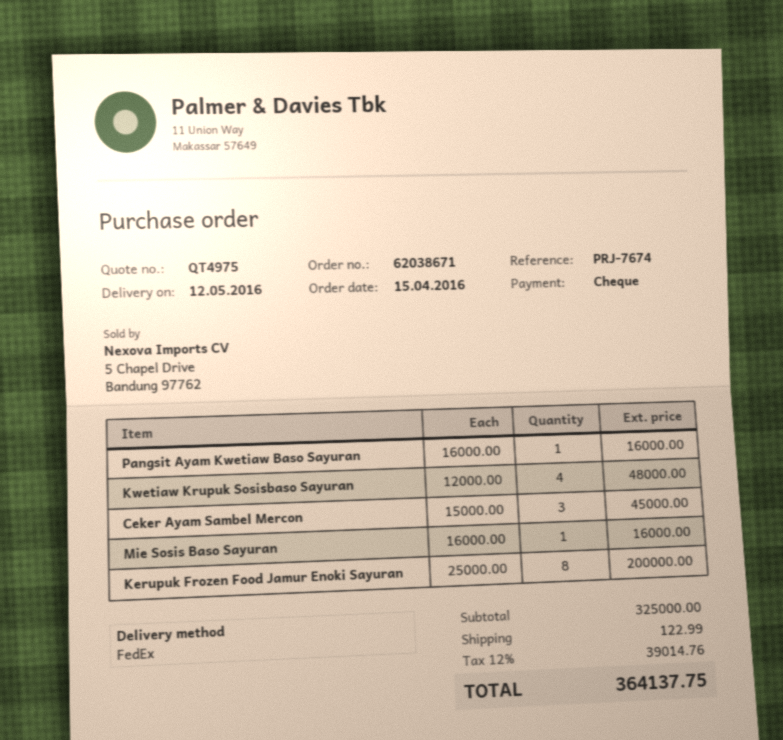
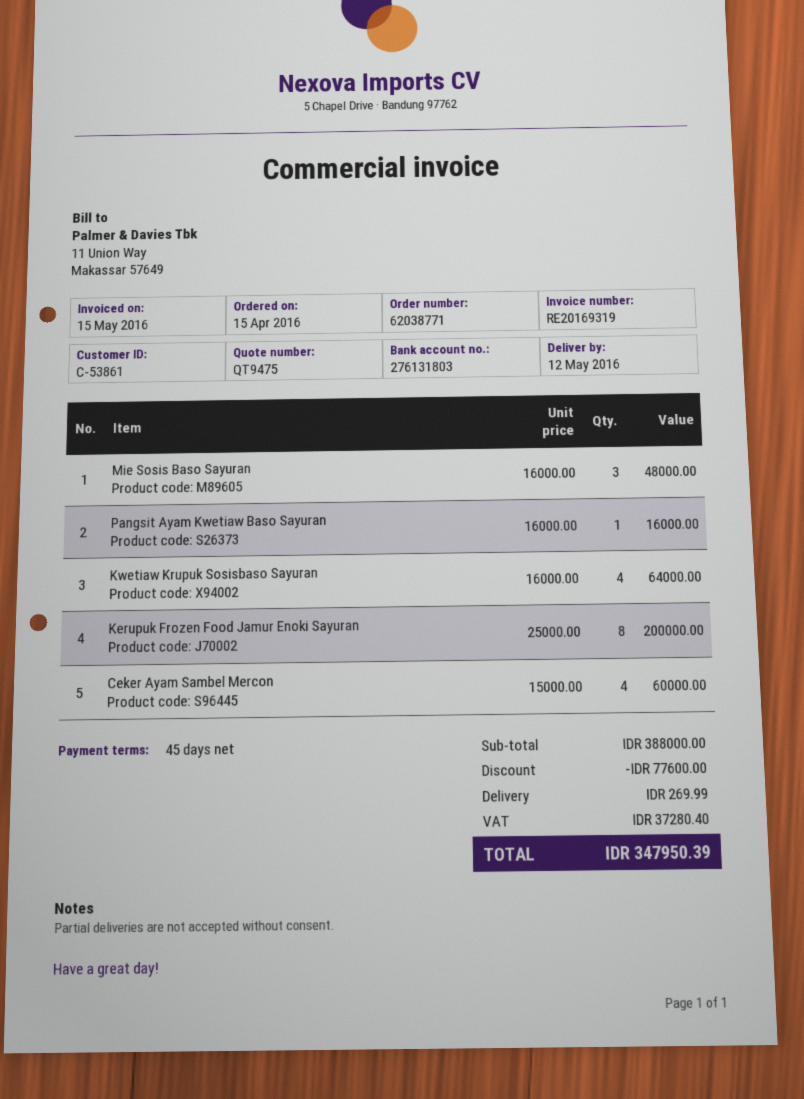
quote number: QT4975 -> QT9475
order number: 62038671 -> 62038771
Kwetiaw Krupuk Sosisbaso Sayuran: 4 x 12000.00 = 48000.00 -> 4 x 16000.00 = 64000.00
Ceker Ayam Sambel Mercon: 3 x 15000.00 = 45000.00 -> 4 x 15000.00 = 60000.00
Mie Sosis Baso Sayuran: 1 x 16000.00 = 16000.00 -> 3 x 16000.00 = 48000.00
subtotal: 325000.00 -> 388000.00
discount: none -> 77600.00
shipping: 122.99 -> 269.99
tax: 39014.76 -> 37280.40
total: 364137.75 -> 347950.39

